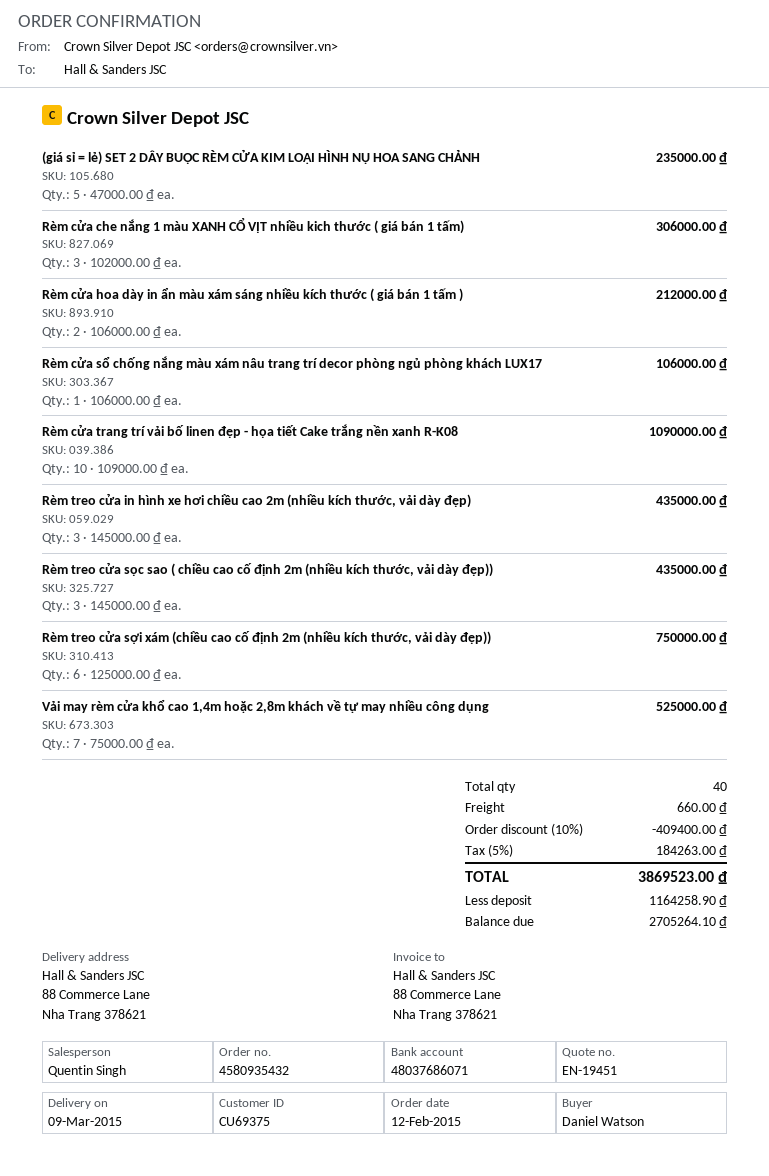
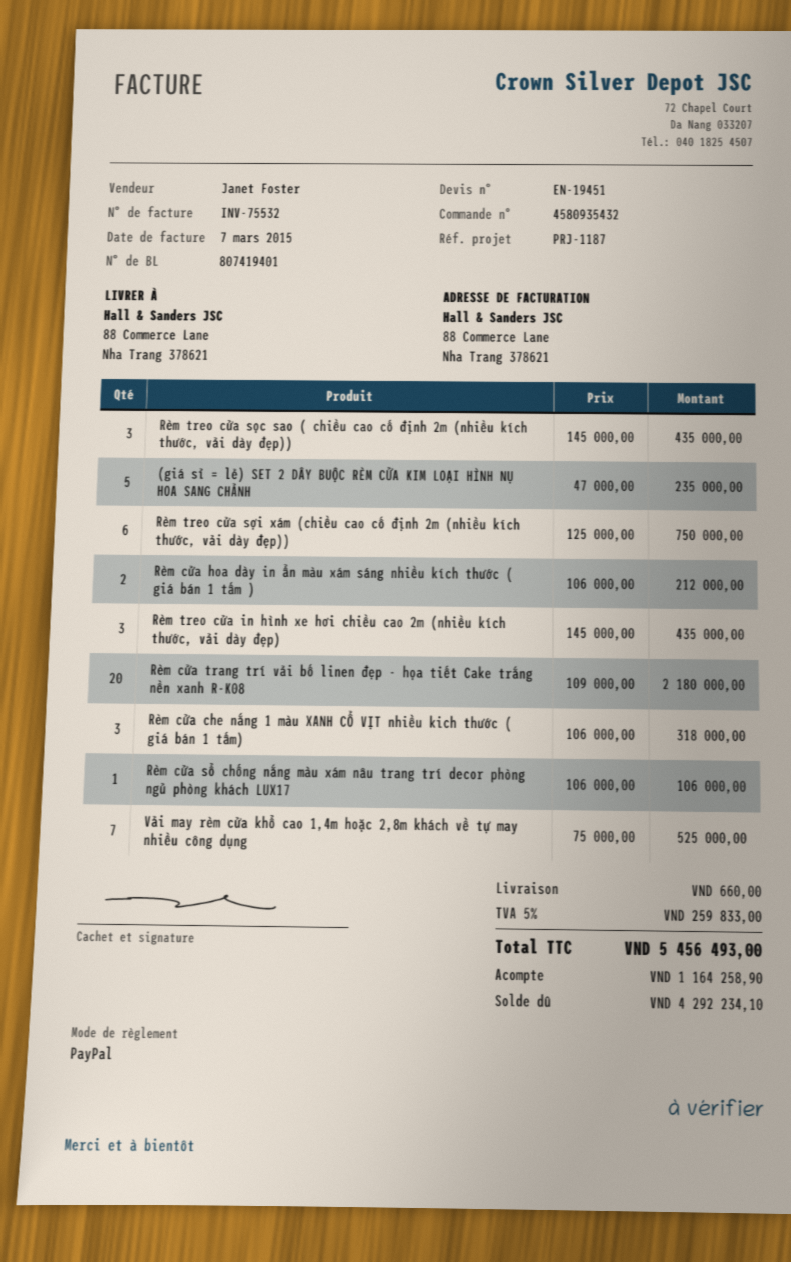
sales rep: Quentin Singh -> Janet Foster
Rèm cửa che nắng 1 màu XANH CỔ VỊT nhiều kich thước ( giá bán 1 tấm): 3 x 102000.00 = 306000.00 -> 3 x 106000.00 = 318000.00
Rèm cửa trang trí vải bố linen đẹp - họa tiết Cake trắng nền xanh R-K08: 10 x 109000.00 = 1090000.00 -> 20 x 109000.00 = 2180000.00
discount: 10% = 409400.00 -> none
tax: 5% = 184263.00 -> 5% = 259833.00
total: 3869523.00 -> 5456493.00
balance: 2705264.10 -> 4292234.10

